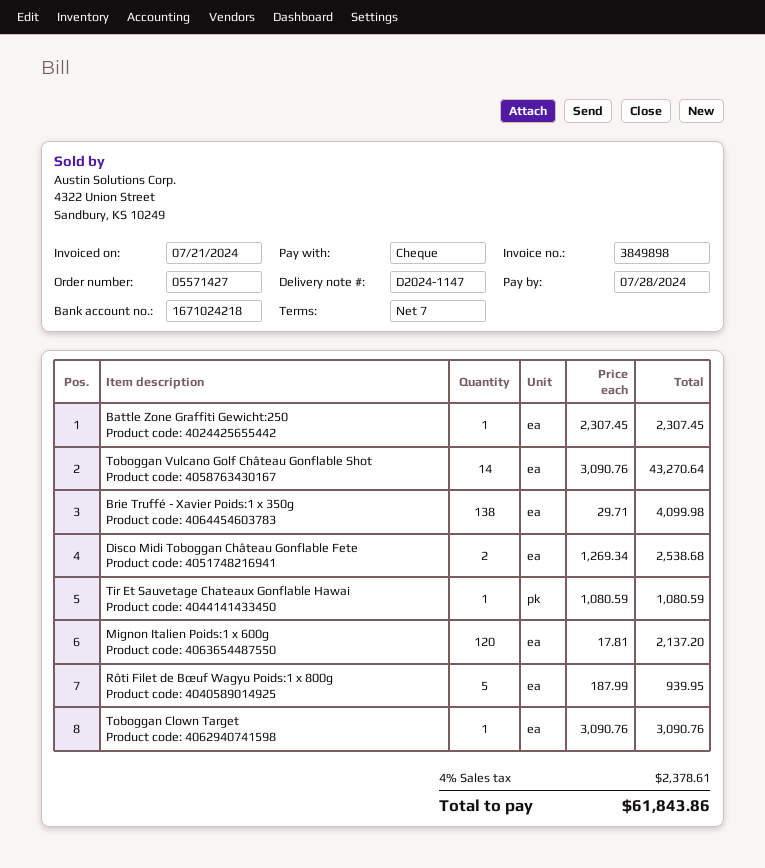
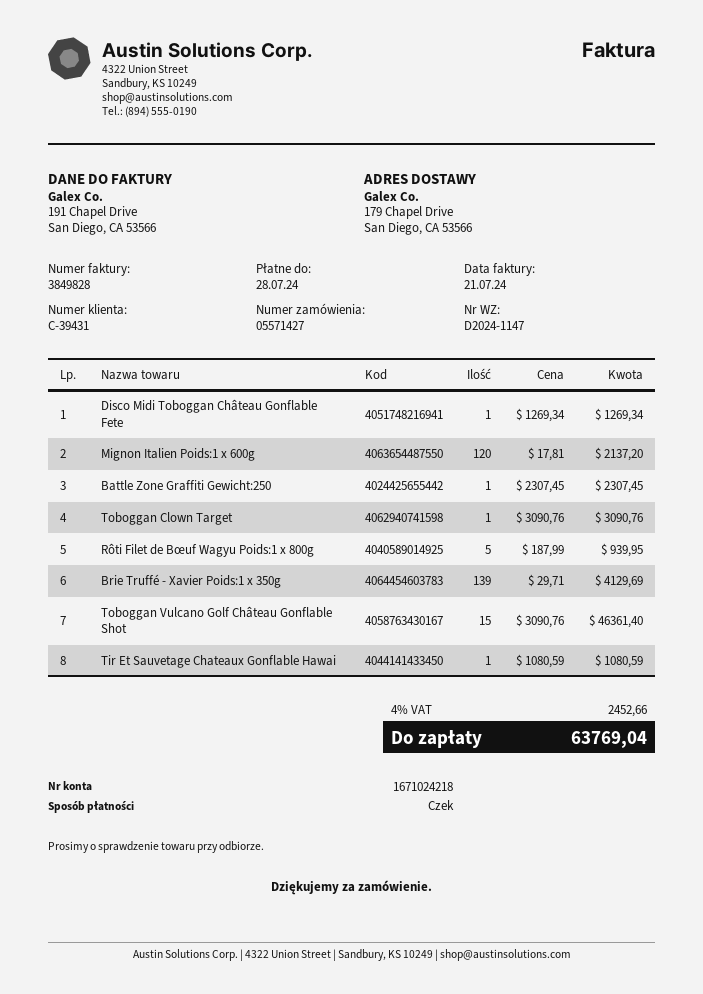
invoice number: 3849898 -> 3849828
Toboggan Vulcano Golf Château Gonflable Shot: 14 x 3090.76 = 43270.64 -> 15 x 3090.76 = 46361.40
Brie Truffé - Xavier Poids:1 x 350g: 138 x 29.71 = 4099.98 -> 139 x 29.71 = 4129.69
Disco Midi Toboggan Château Gonflable Fete: 2 x 1269.34 = 2538.68 -> 1 x 1269.34 = 1269.34
tax: 4% = 2378.61 -> 4% = 2452.66
total: 61843.86 -> 63769.04

